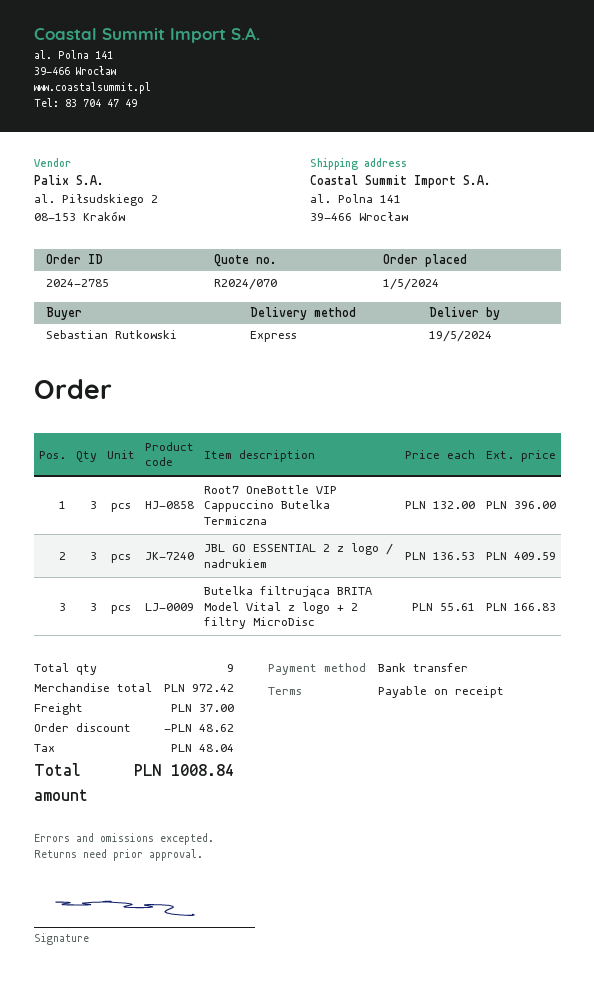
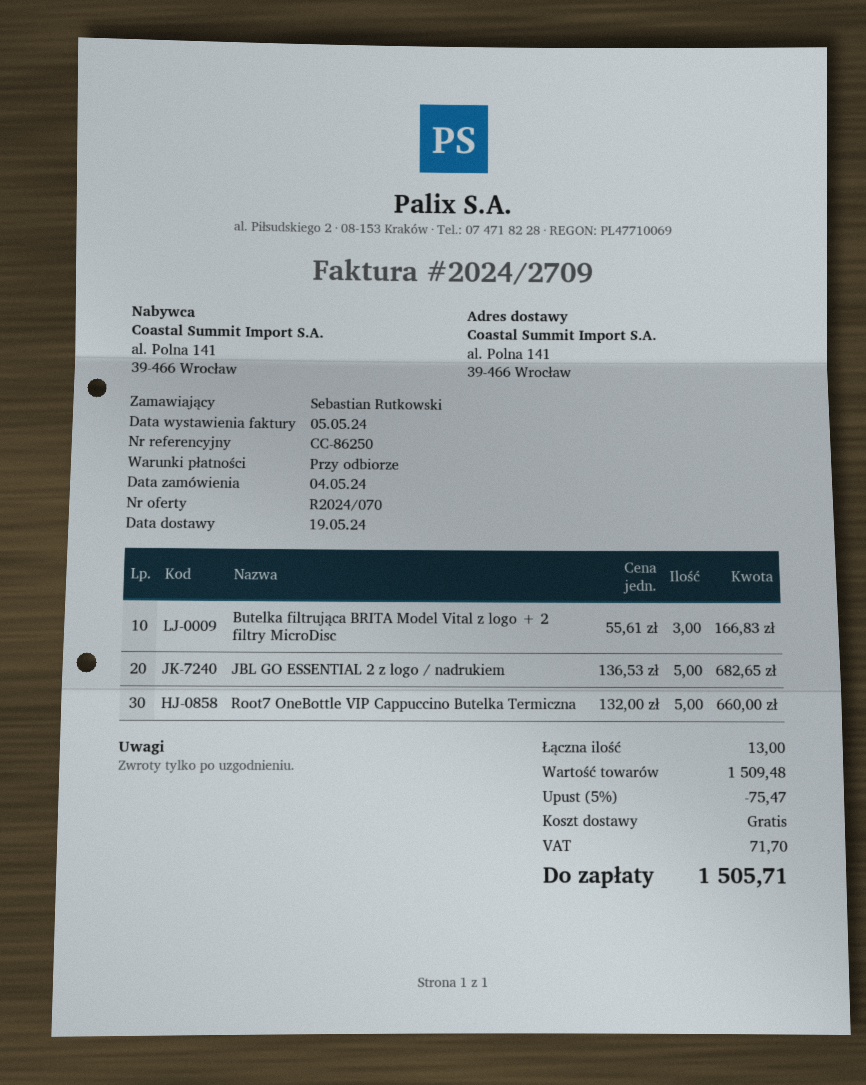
order date: 2024-05-01 -> 2024-05-04
Root7 OneBottle VIP Cappuccino Butelka Termiczna: 3 x 132.00 = 396.00 -> 5 x 132.00 = 660.00
JBL GO ESSENTIAL 2 z logo / nadrukiem: 3 x 136.53 = 409.59 -> 5 x 136.53 = 682.65
total quantity: 9 -> 13
subtotal: 972.42 -> 1509.48
discount: 48.62 -> 75.47
shipping: 37.00 -> 0.00
tax: 48.04 -> 71.70
total: 1008.84 -> 1505.71

